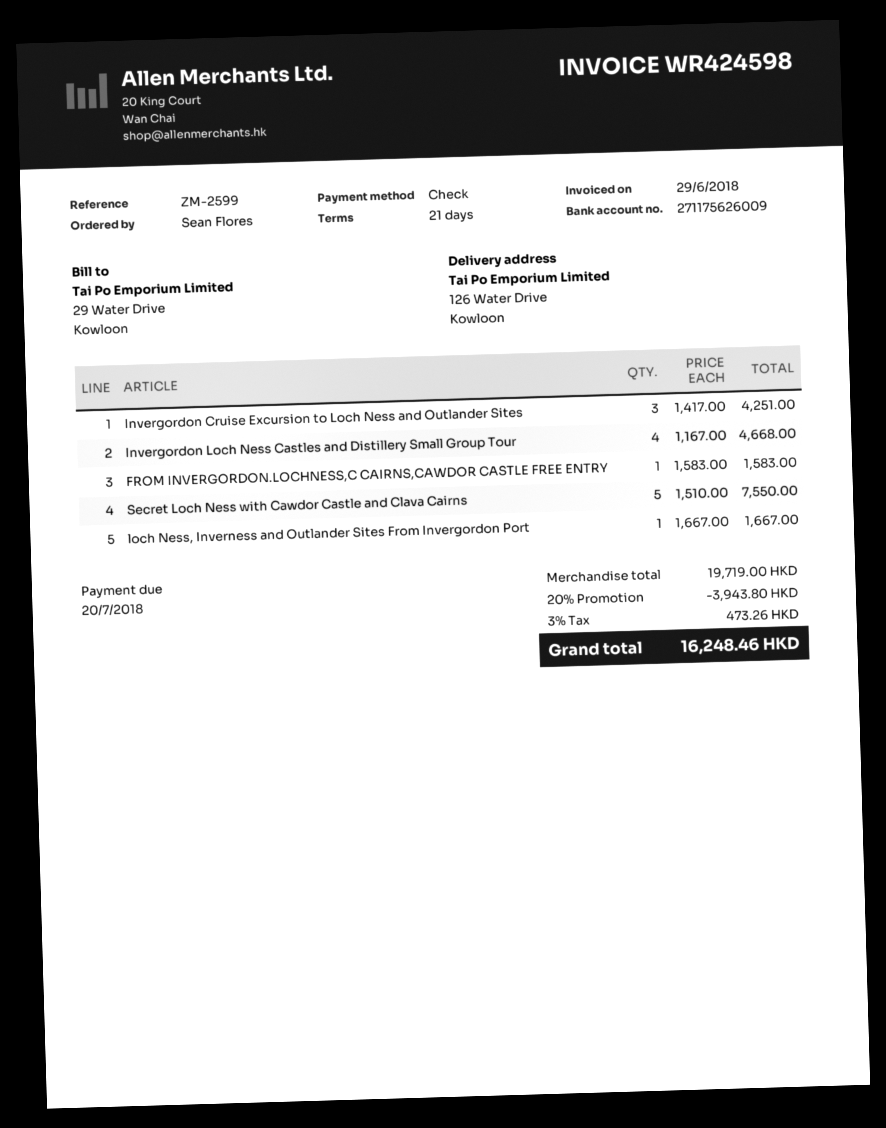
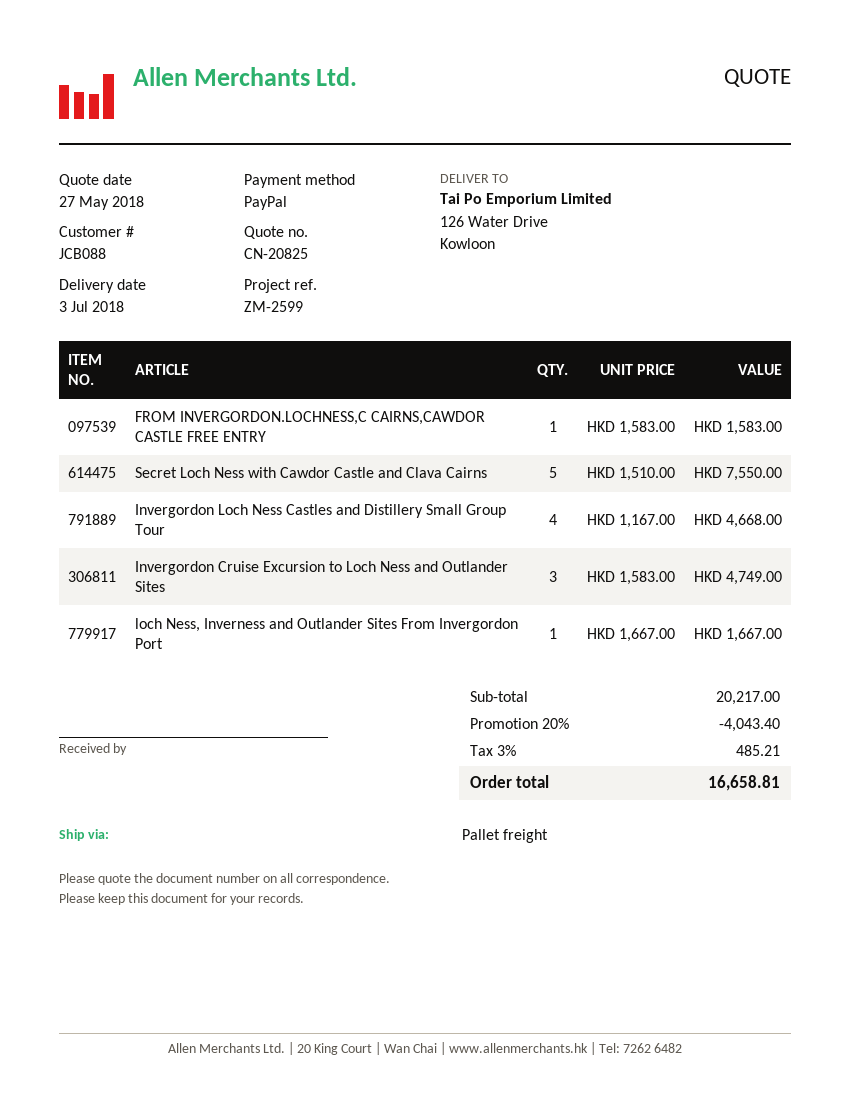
payment method: cheque -> PayPal
Invergordon Cruise Excursion to Loch Ness and Outlander Sites: 3 x 1417.00 = 4251.00 -> 3 x 1583.00 = 4749.00
subtotal: 19719.00 -> 20217.00
discount: 20% = 3943.80 -> 20% = 4043.40
tax: 3% = 473.26 -> 3% = 485.21
total: 16248.46 -> 16658.81

